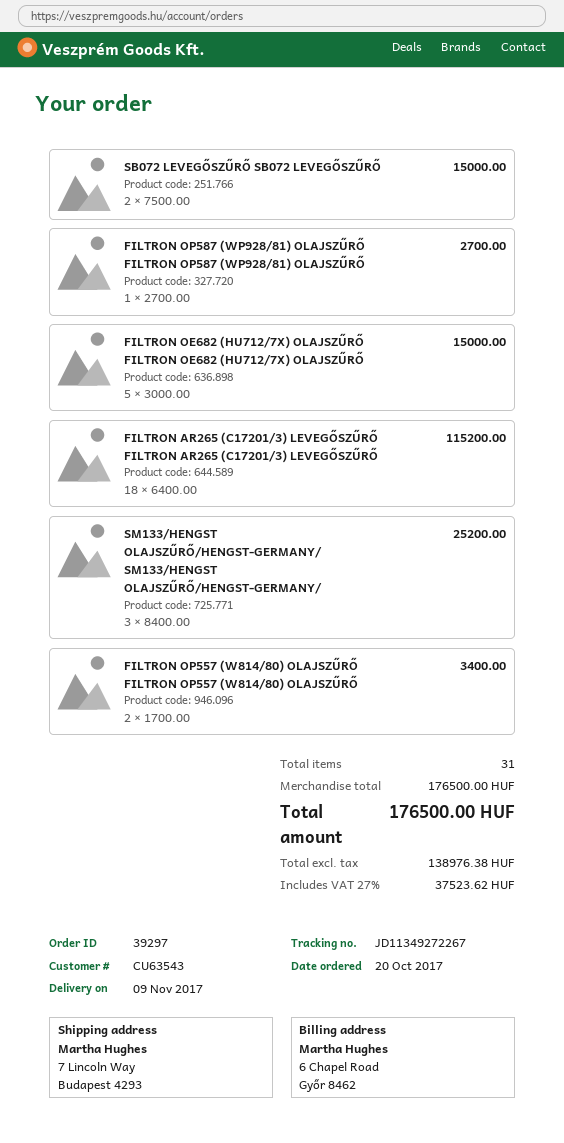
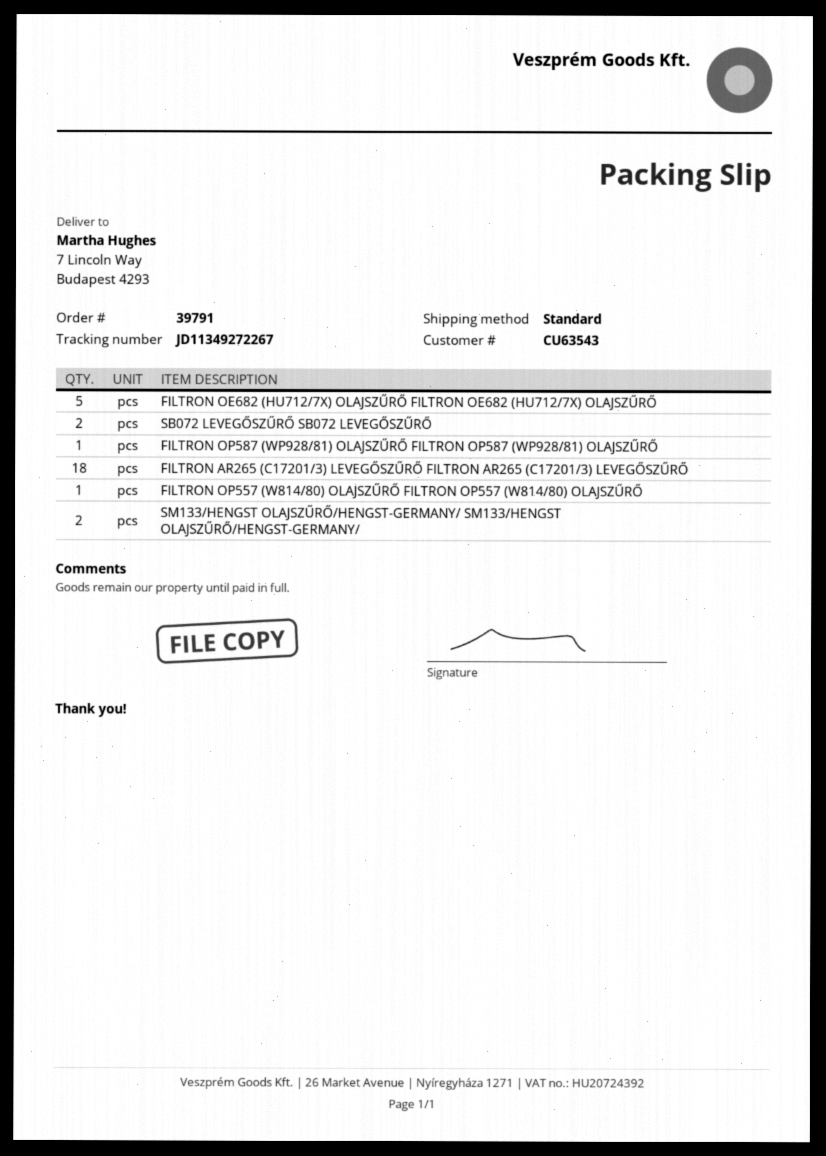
order number: 39297 -> 39791
SM133/HENGST OLAJSZŰRŐ/HENGST-GERMANY/ SM133/HENGST OLAJSZŰRŐ/HENGST-GERMANY/: 3 -> 2
FILTRON OP557 (W814/80) OLAJSZŰRŐ FILTRON OP557 (W814/80) OLAJSZŰRŐ: 2 -> 1

